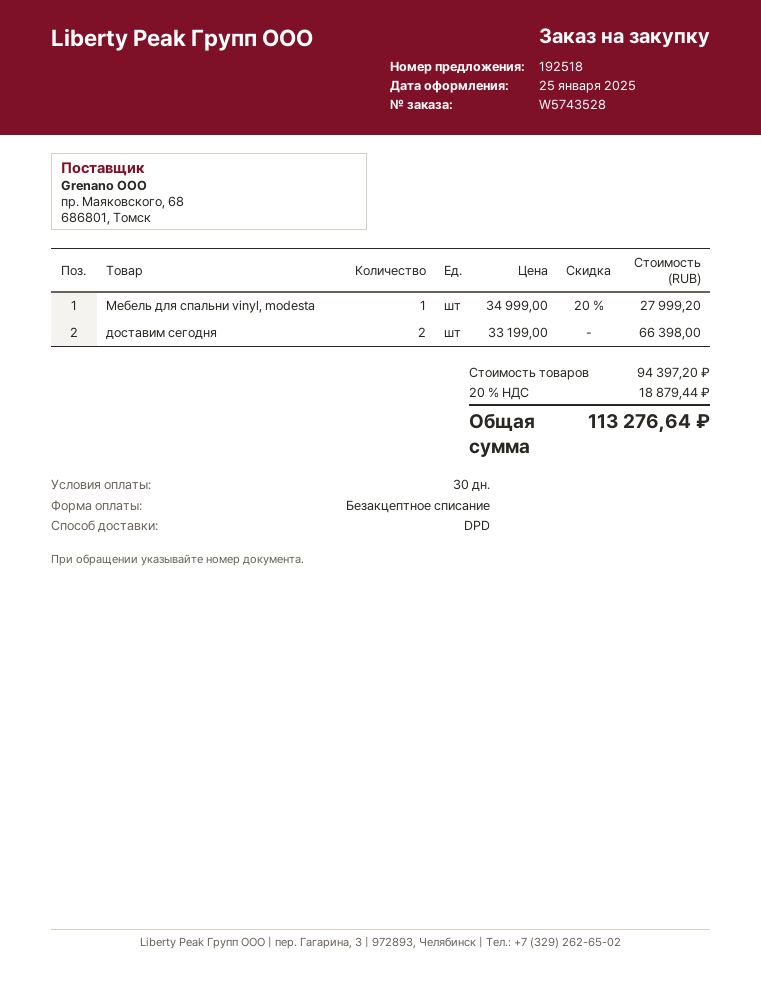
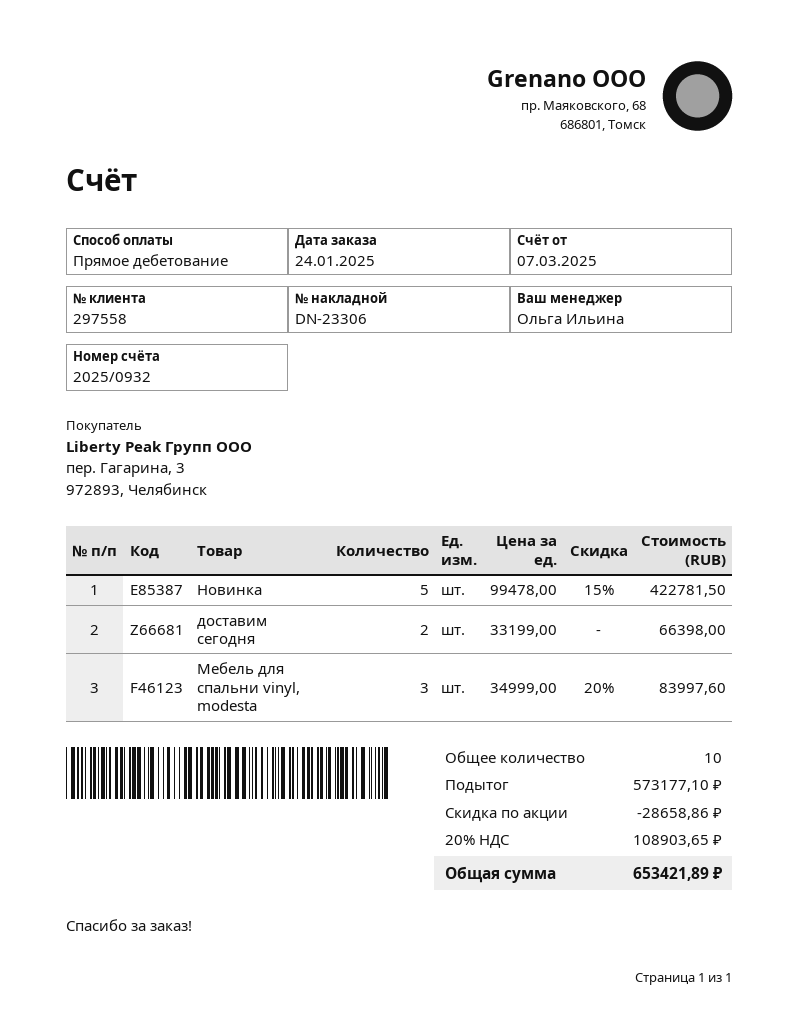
order date: 2025-01-25 -> 2025-01-24
Мебель для спальни vinyl, modesta: 1 x 34999.00 - 20% = 27999.20 -> 3 x 34999.00 - 20% = 83997.60
Новинка: none -> 5 x 99478.00 - 15% = 422781.50
subtotal: 94397.20 -> 573177.10
discount: none -> 28658.86
tax: 20% = 18879.44 -> 20% = 108903.65
total: 113276.64 -> 653421.89

